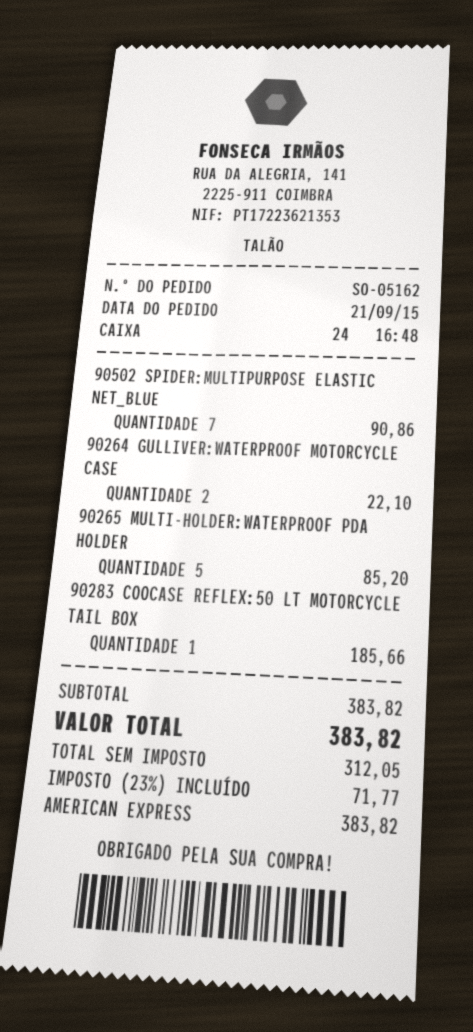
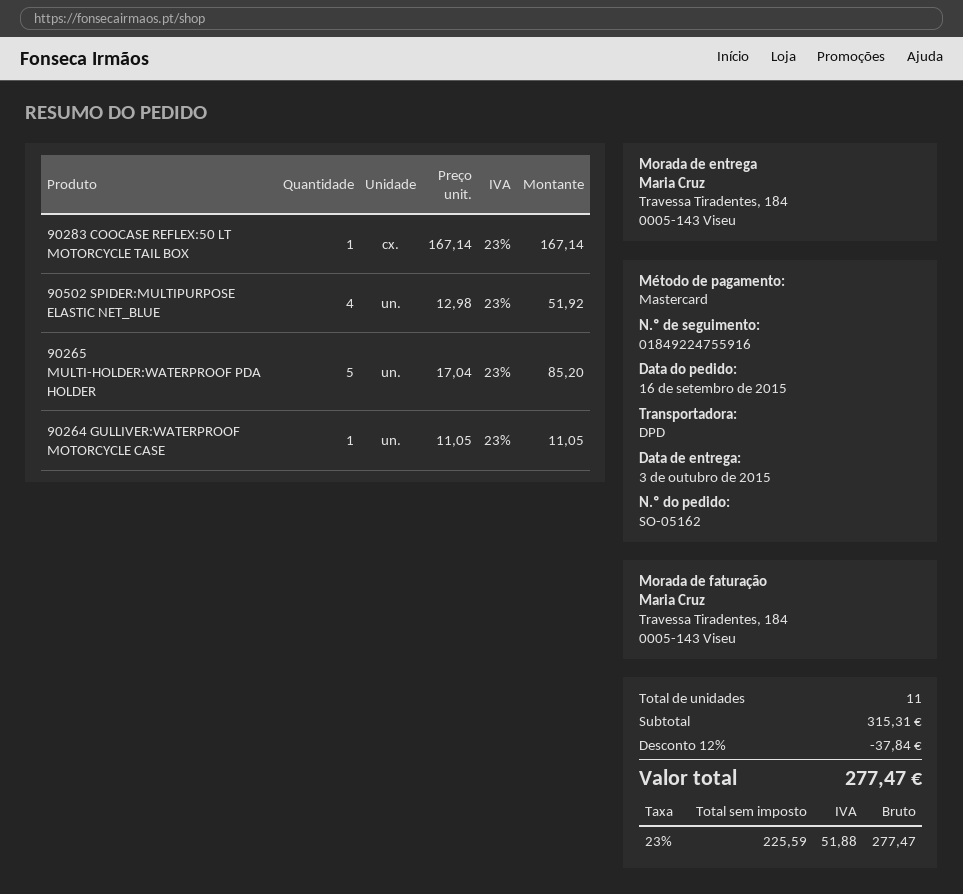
order date: 2015-09-21 -> 2015-09-16
payment method: American Express -> Mastercard
90502 SPIDER:MULTIPURPOSE ELASTIC NET_BLUE: 7 for 90.86 -> 4 for 51.92
90264 GULLIVER:WATERPROOF MOTORCYCLE CASE: 2 for 22.10 -> 1 for 11.05
90283 COOCASE REFLEX:50 LT MOTORCYCLE TAIL BOX: 1 for 185.66 -> 1 for 167.14
subtotal: 383.82 -> 315.31
discount: none -> 12% = 37.84
net: 312.05 -> 225.59
tax: 23% = 71.77 -> 23% = 51.88
total: 383.82 -> 277.47

